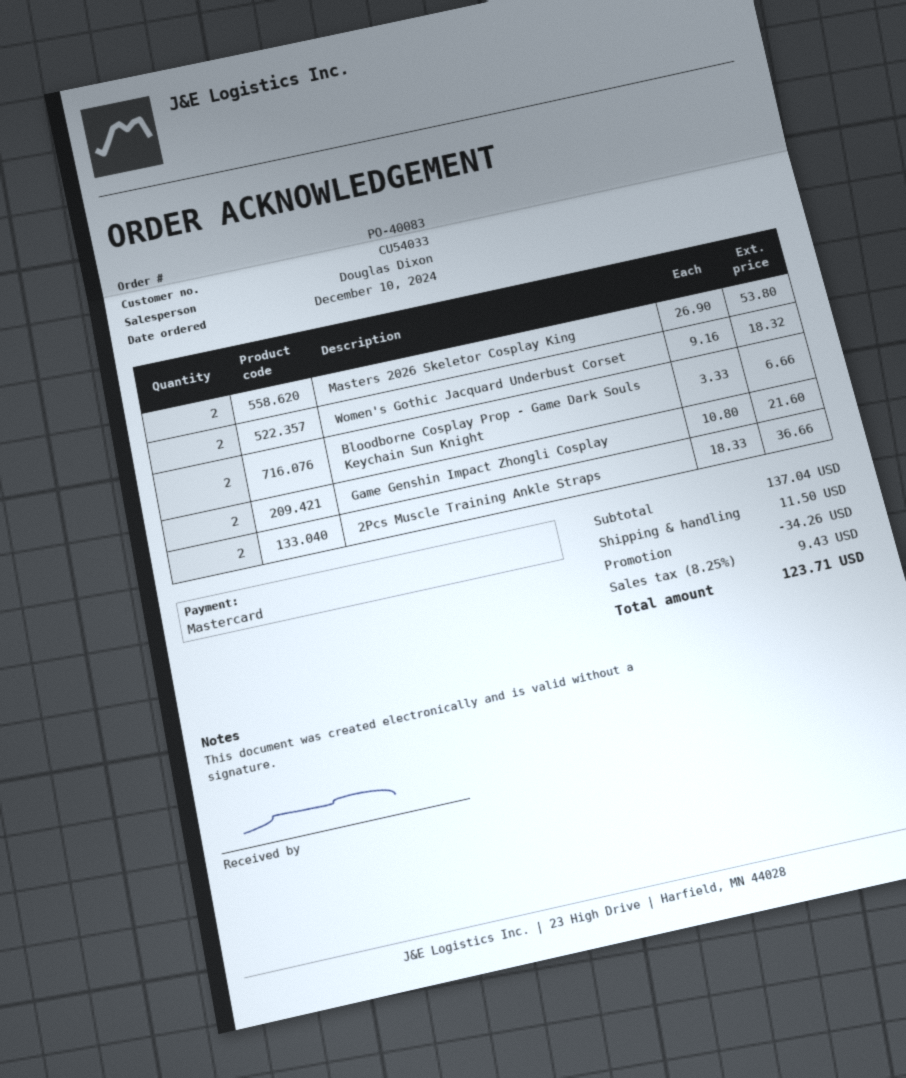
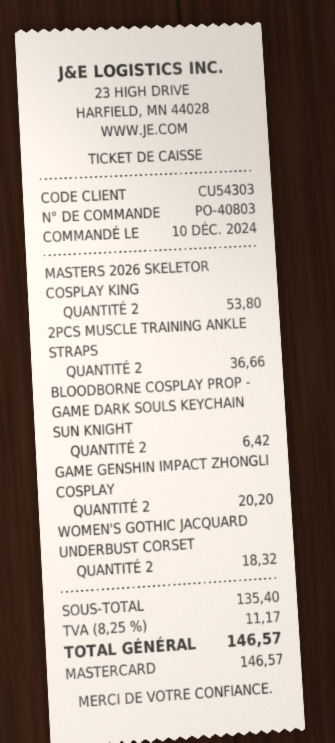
order number: PO-40083 -> PO-40803
customer number: CU54033 -> CU54303
Bloodborne Cosplay Prop - Game Dark Souls Keychain Sun Knight: 2 for 6.66 -> 2 for 6.42
Game Genshin Impact Zhongli Cosplay: 2 for 21.60 -> 2 for 20.20
subtotal: 137.04 -> 135.40
discount: 34.26 -> none
shipping: 11.50 -> none
tax: 8.25% = 9.43 -> 8.25% = 11.17
total: 123.71 -> 146.57

